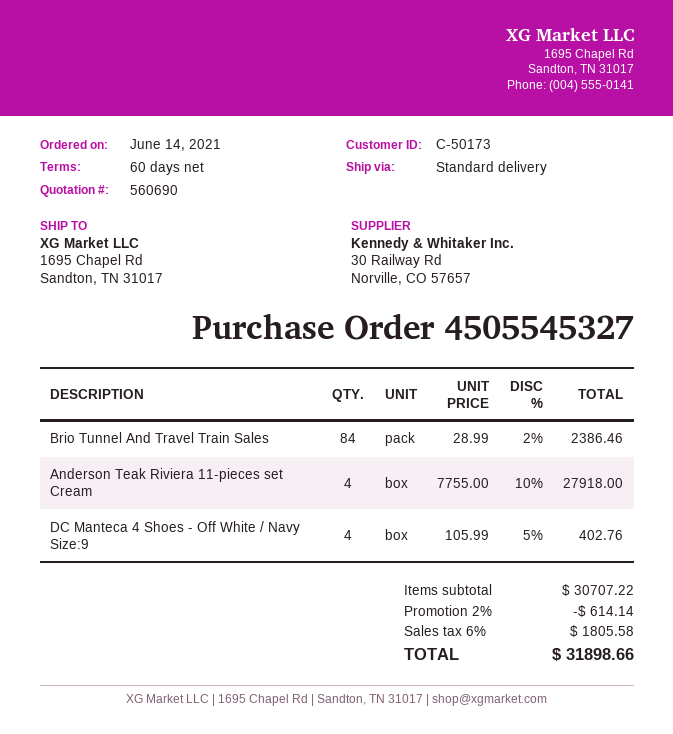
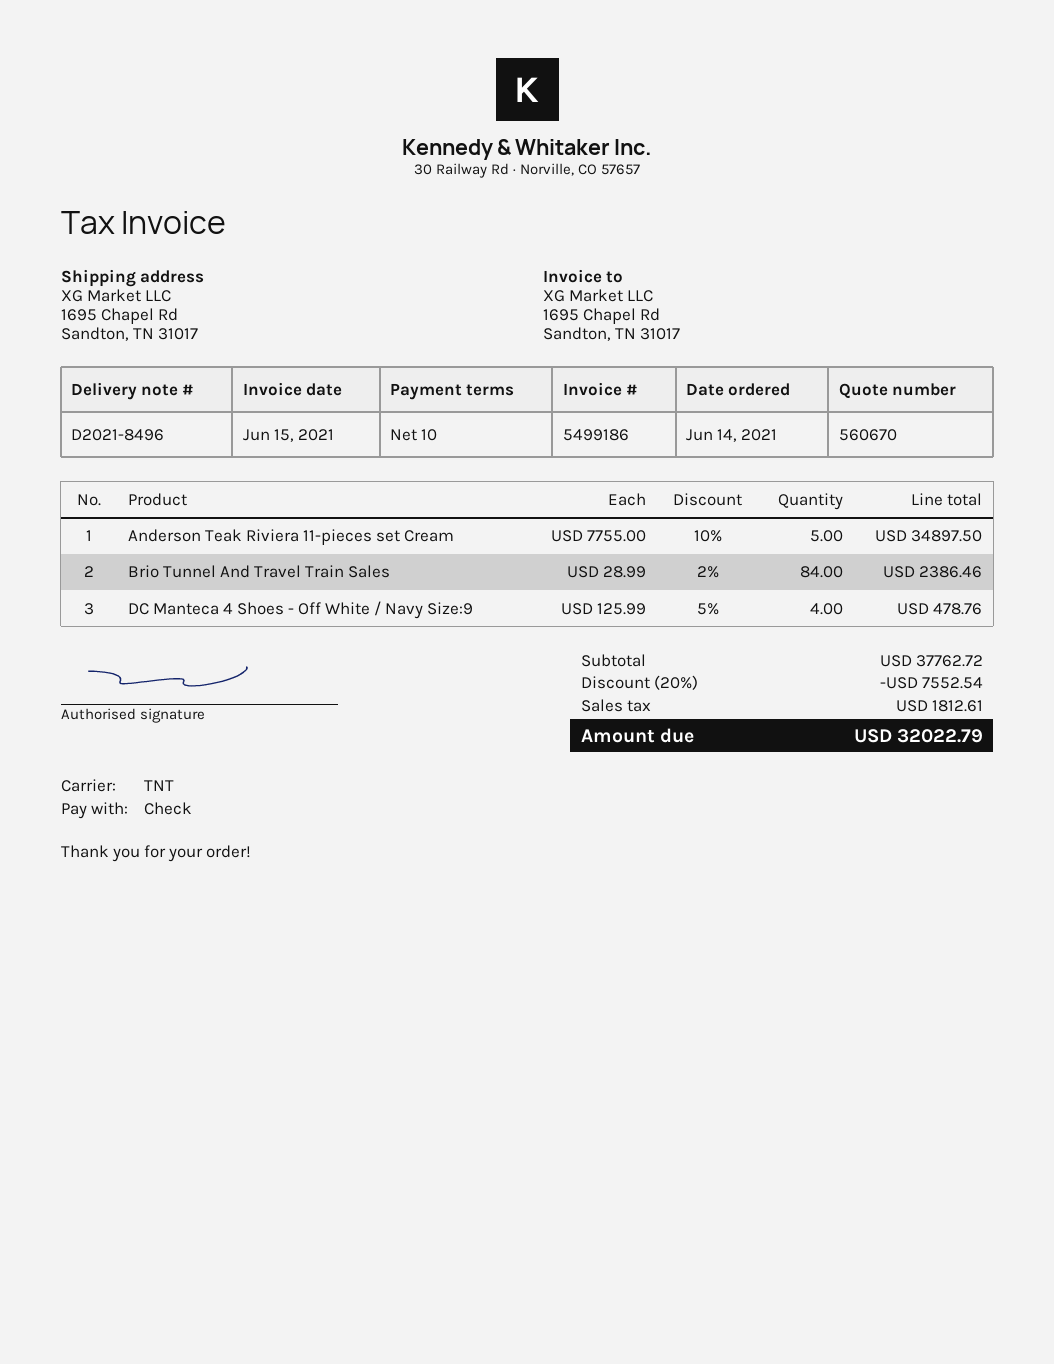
quote number: 560690 -> 560670
payment terms: 60 days -> 10 days
shipping method: standard -> TNT
Anderson Teak Riviera 11-pieces set Cream: 4 x 7755.00 - 10% = 27918.00 -> 5 x 7755.00 - 10% = 34897.50
DC Manteca 4 Shoes - Off White / Navy Size:9: 4 x 105.99 - 5% = 402.76 -> 4 x 125.99 - 5% = 478.76
subtotal: 30707.22 -> 37762.72
discount: 2% = 614.14 -> 20% = 7552.54
tax: 1805.58 -> 1812.61
total: 31898.66 -> 32022.79

